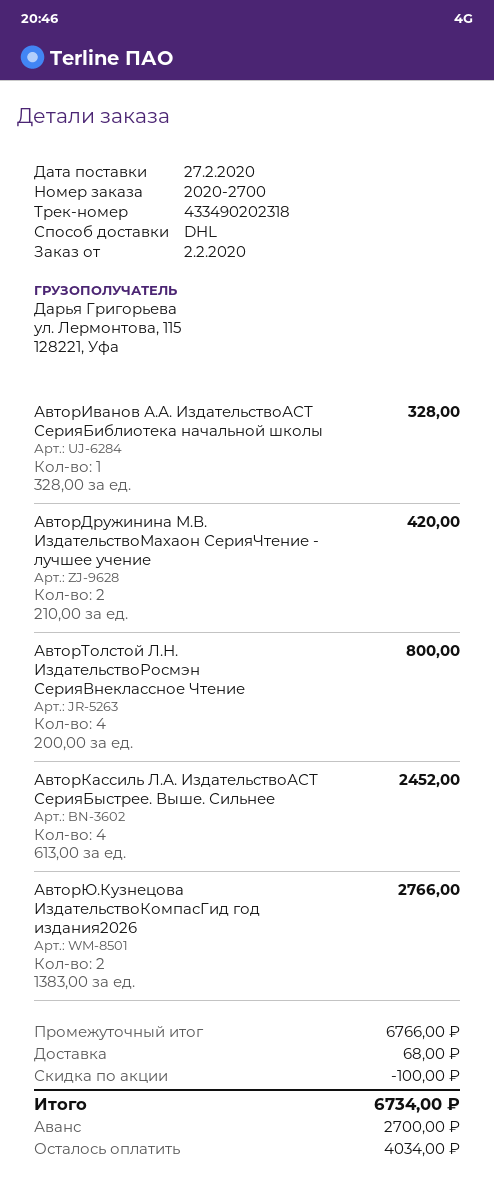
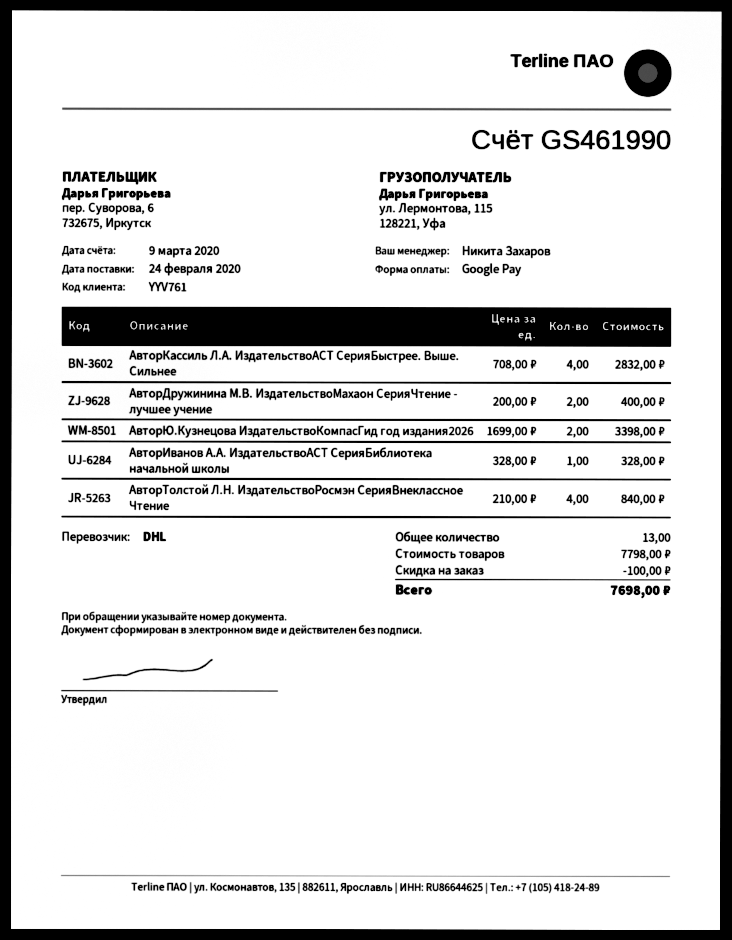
delivery date: 2020-02-27 -> 2020-02-24
АвторДружинина М.В. ИздательствоМахаон СерияЧтение - лучшее учение: 2 x 210.00 = 420.00 -> 2 x 200.00 = 400.00
АвторТолстой Л.Н. ИздательствоРосмэн СерияВнеклассное Чтение: 4 x 200.00 = 800.00 -> 4 x 210.00 = 840.00
АвторКассиль Л.А. ИздательствоАСТ СерияБыстрее. Выше. Сильнее: 4 x 613.00 = 2452.00 -> 4 x 708.00 = 2832.00
АвторЮ.Кузнецова ИздательствоКомпасГид год издания2026: 2 x 1383.00 = 2766.00 -> 2 x 1699.00 = 3398.00
subtotal: 6766.00 -> 7798.00
shipping: 68.00 -> none
total: 6734.00 -> 7698.00

